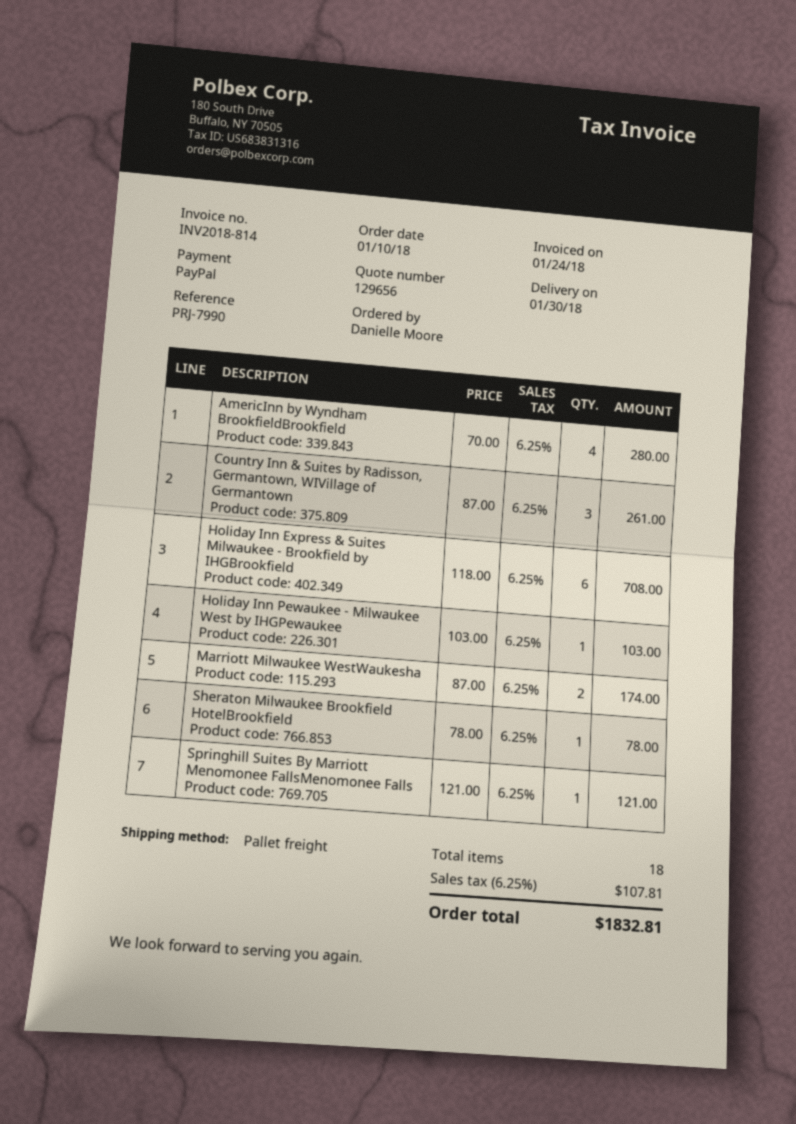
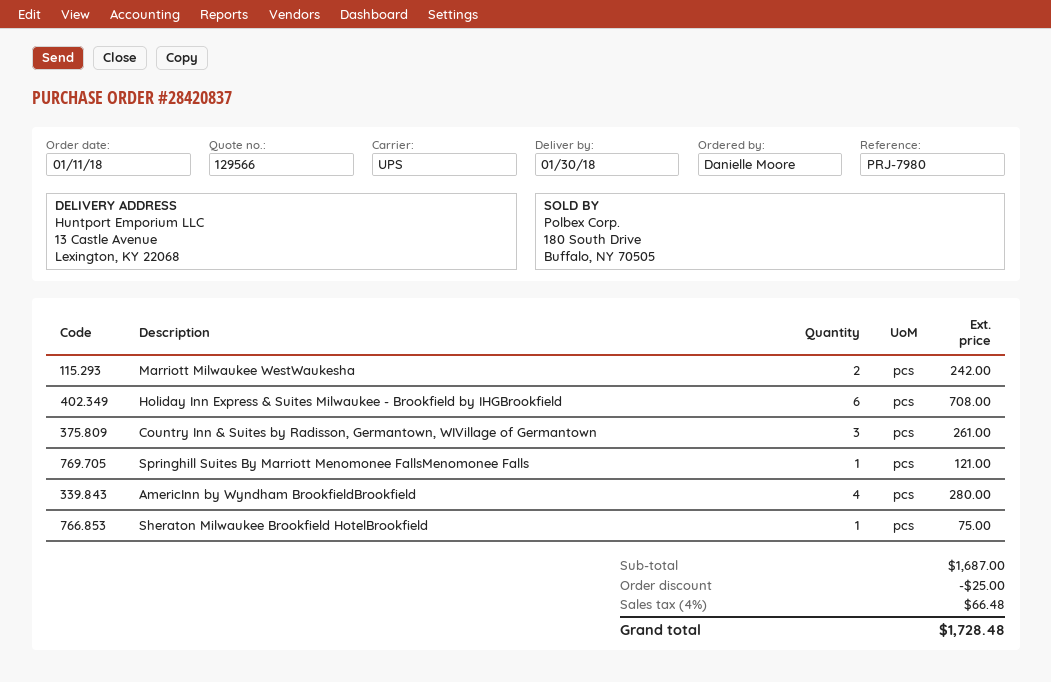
quote number: 129656 -> 129566
order date: 2018-01-10 -> 2018-01-11
reference: PRJ-7990 -> PRJ-7980
shipping method: pallet freight -> UPS
Holiday Inn Pewaukee - Milwaukee West by IHGPewaukee: 1 for 103.00 -> none
Marriott Milwaukee WestWaukesha: 2 for 174.00 -> 2 for 242.00
Sheraton Milwaukee Brookfield HotelBrookfield: 1 for 78.00 -> 1 for 75.00
discount: none -> 25.00
tax: 6.25% = 107.81 -> 4% = 66.48
total: 1832.81 -> 1728.48

